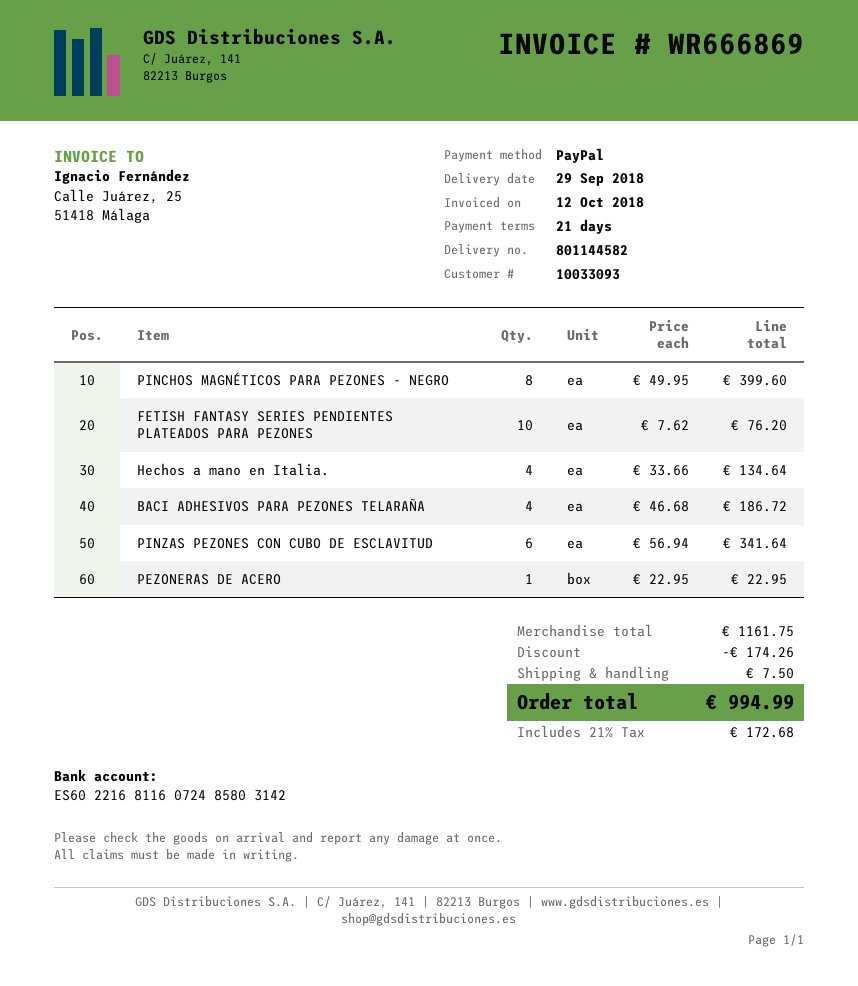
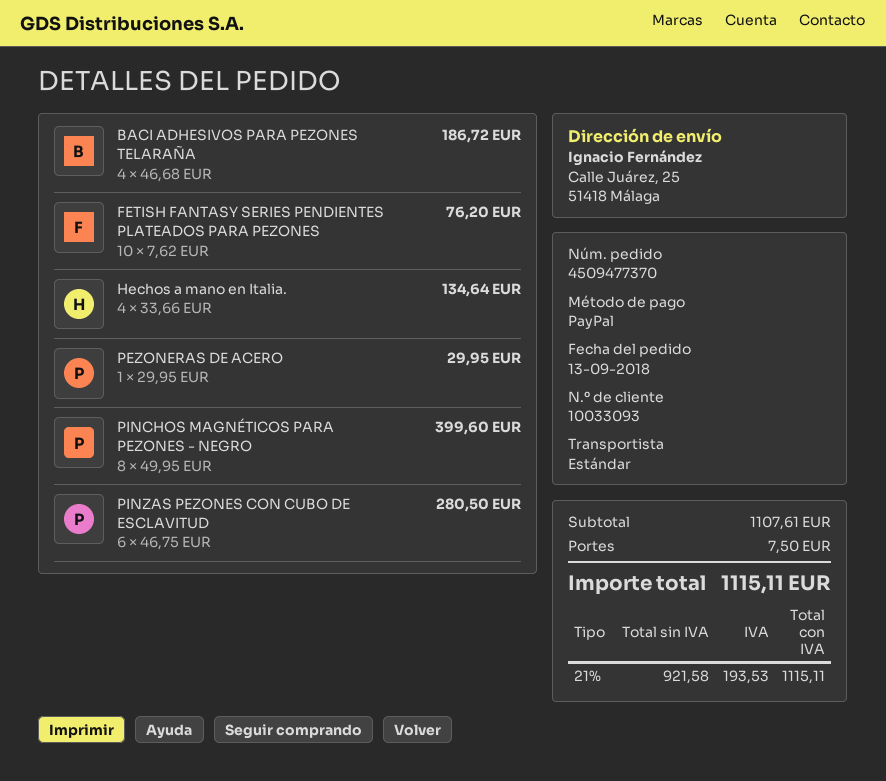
PINZAS PEZONES CON CUBO DE ESCLAVITUD: 6 x 56.94 = 341.64 -> 6 x 46.75 = 280.50
PEZONERAS DE ACERO: 1 x 22.95 = 22.95 -> 1 x 29.95 = 29.95
subtotal: 1161.75 -> 1107.61
discount: 174.26 -> none
tax: 21% = 172.68 -> 21% = 193.53
total: 994.99 -> 1115.11

